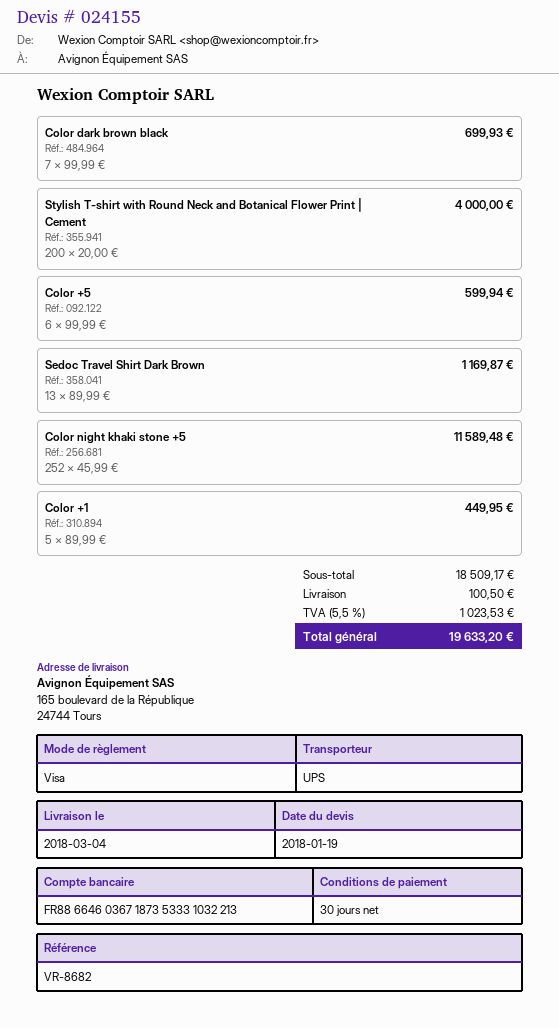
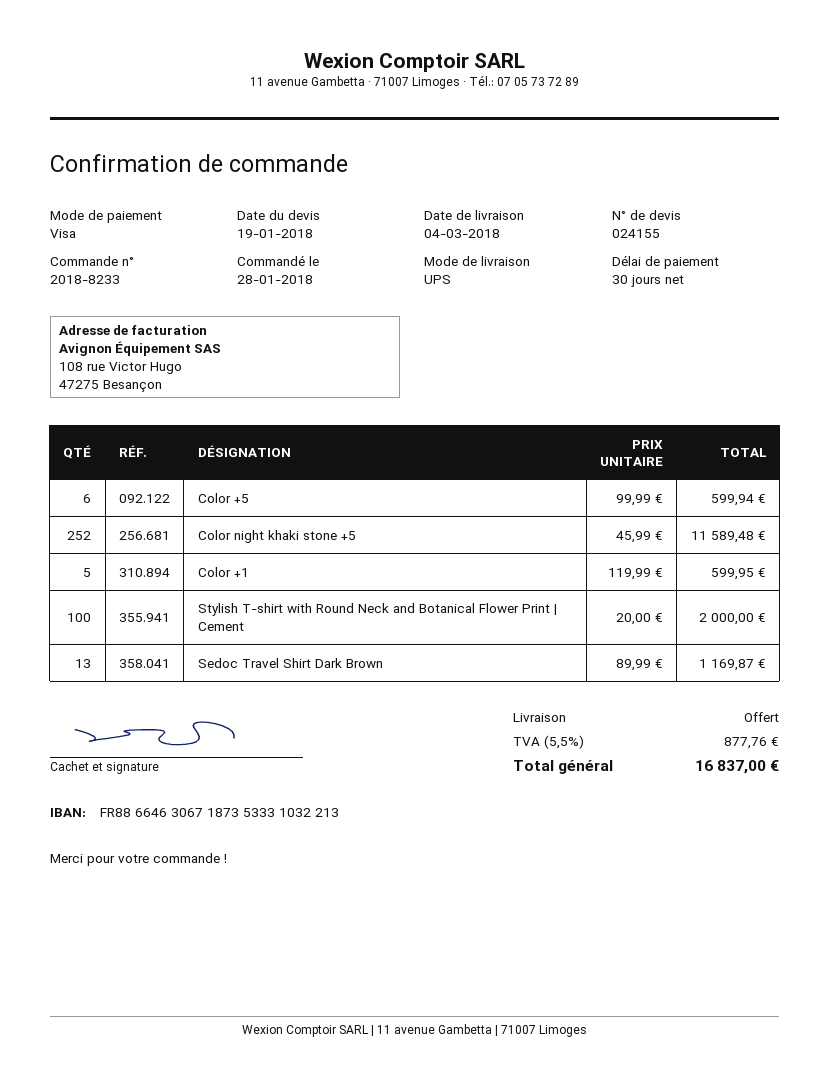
bank account: FR8866460367187353331032213 -> FR8866463067187353331032213
Color dark brown black: 7 x 99.99 = 699.93 -> none
Stylish T-shirt with Round Neck and Botanical Flower Print | Cement: 200 x 20.00 = 4000.00 -> 100 x 20.00 = 2000.00
Color +1: 5 x 89.99 = 449.95 -> 5 x 119.99 = 599.95
shipping: 100.50 -> 0.00
tax: 5.5% = 1023.53 -> 5.5% = 877.76
total: 19633.20 -> 16837.00

